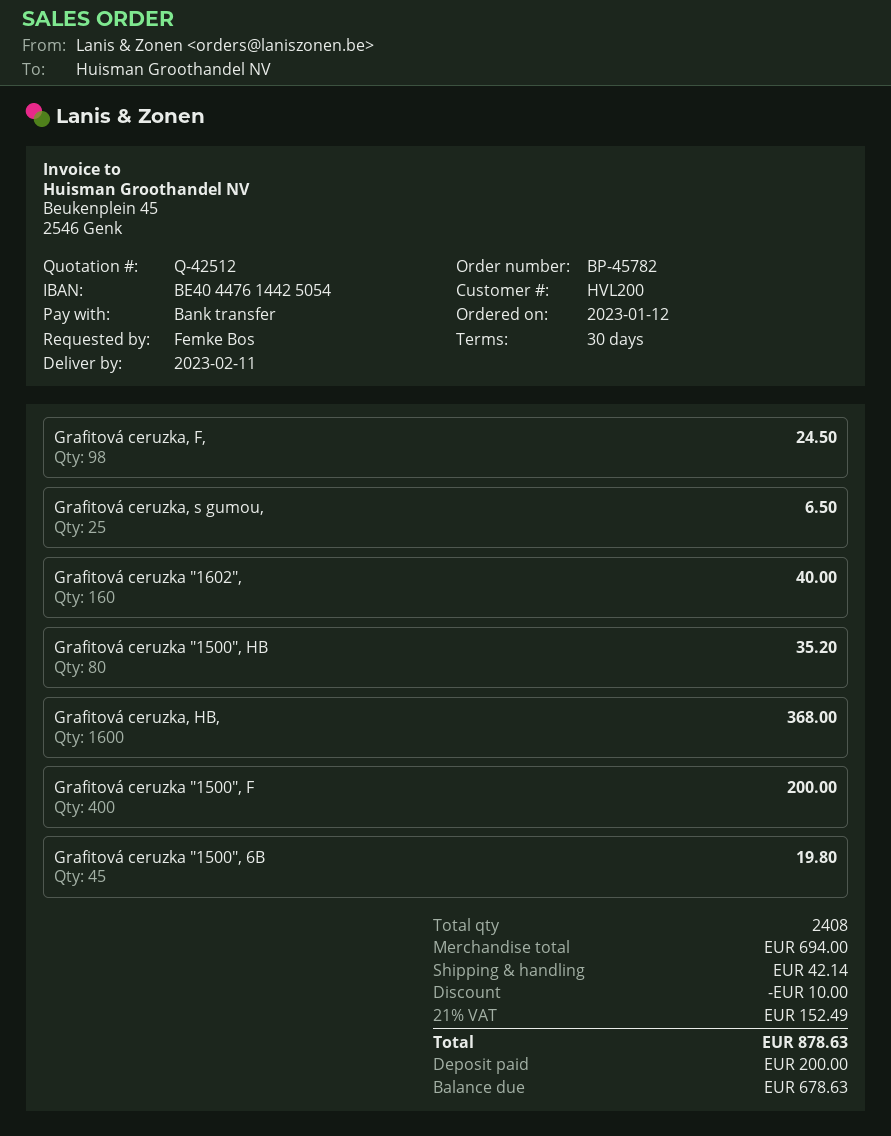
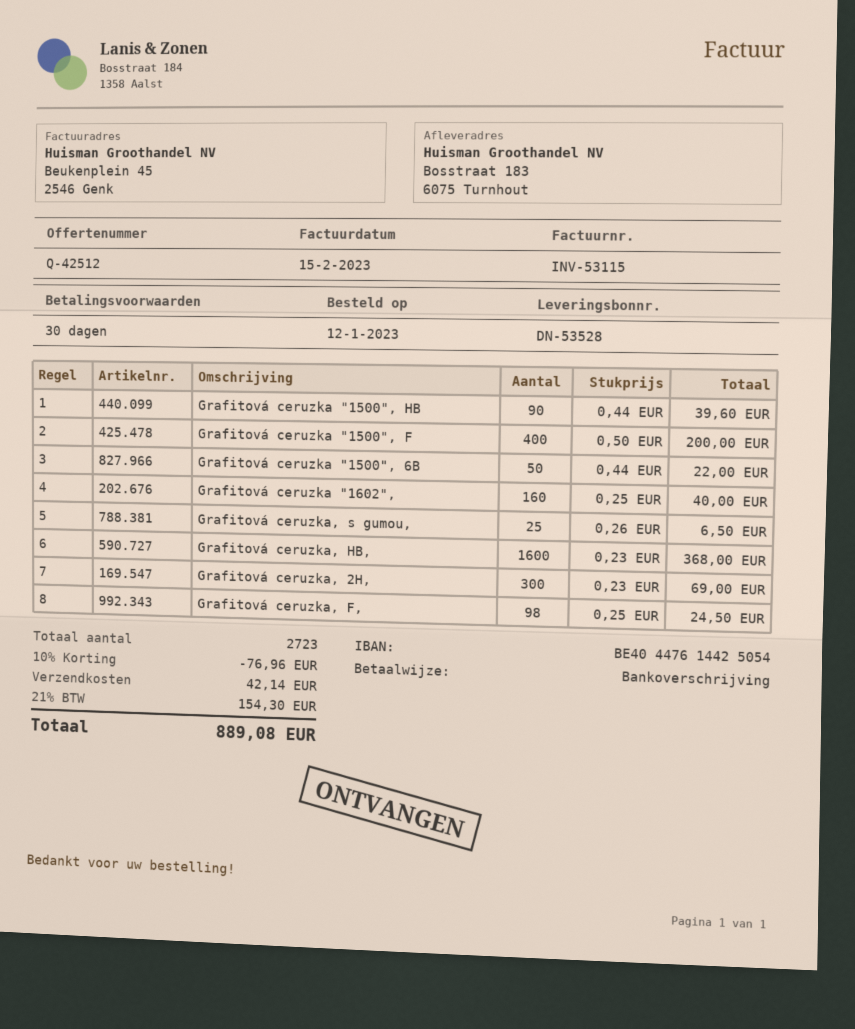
Grafitová ceruzka "1500", HB: 80 for 35.20 -> 90 for 39.60
Grafitová ceruzka "1500", 6B: 45 for 19.80 -> 50 for 22.00
Grafitová ceruzka, 2H,: none -> 300 for 69.00
total quantity: 2408 -> 2723
discount: 10.00 -> 76.96
tax: 21% = 152.49 -> 21% = 154.30
total: 878.63 -> 889.08

